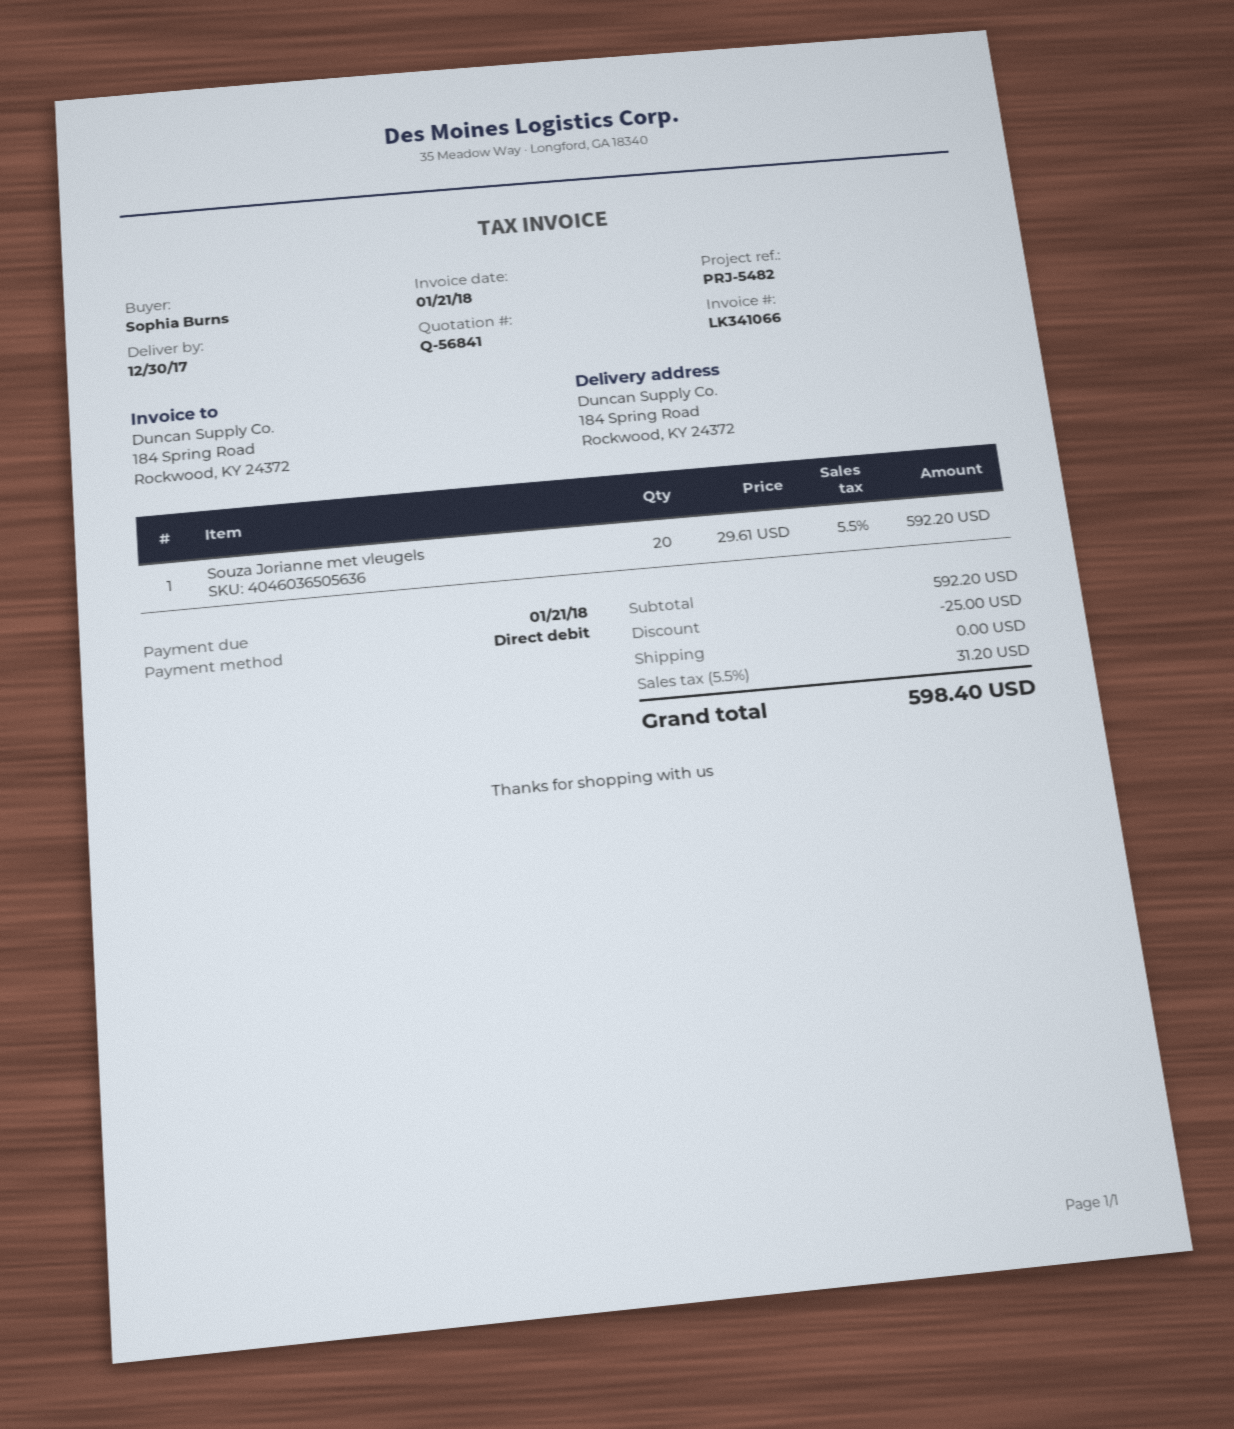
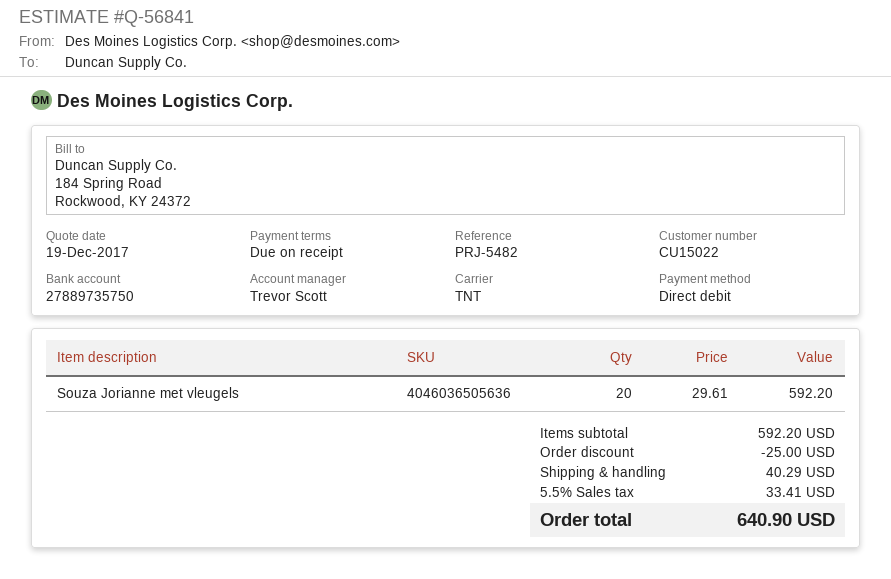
shipping: 0.00 -> 40.29
tax: 5.5% = 31.20 -> 5.5% = 33.41
total: 598.40 -> 640.90

